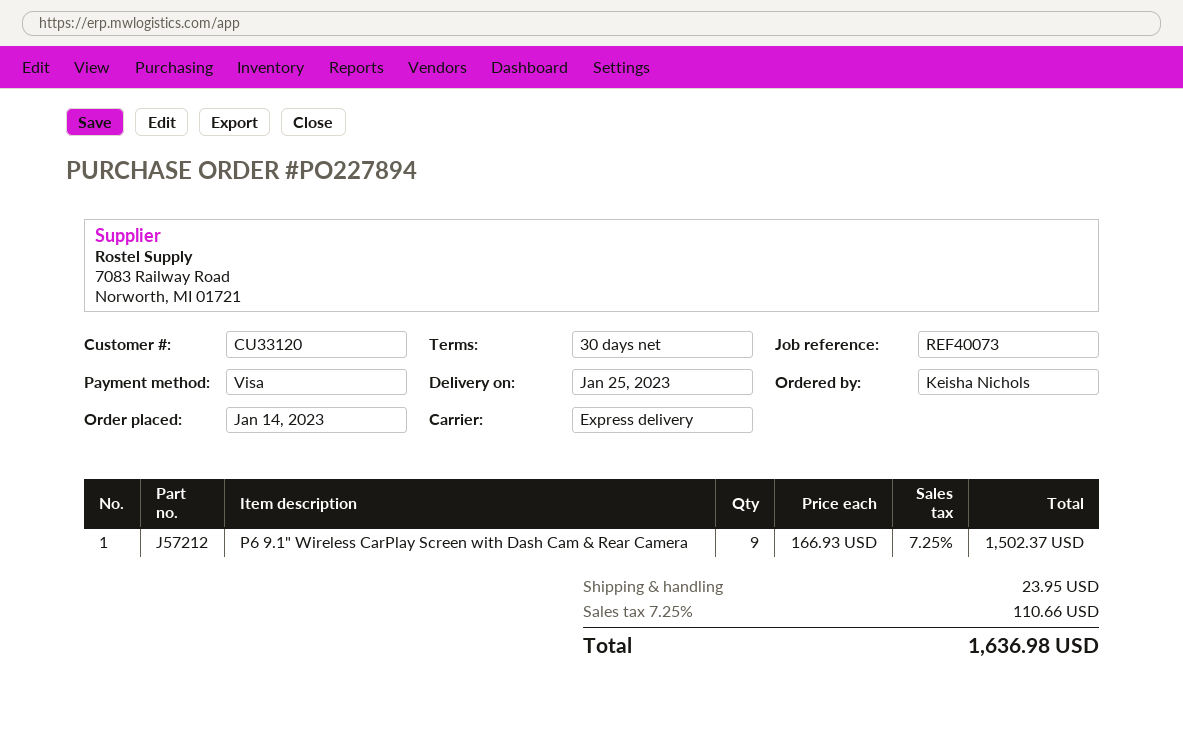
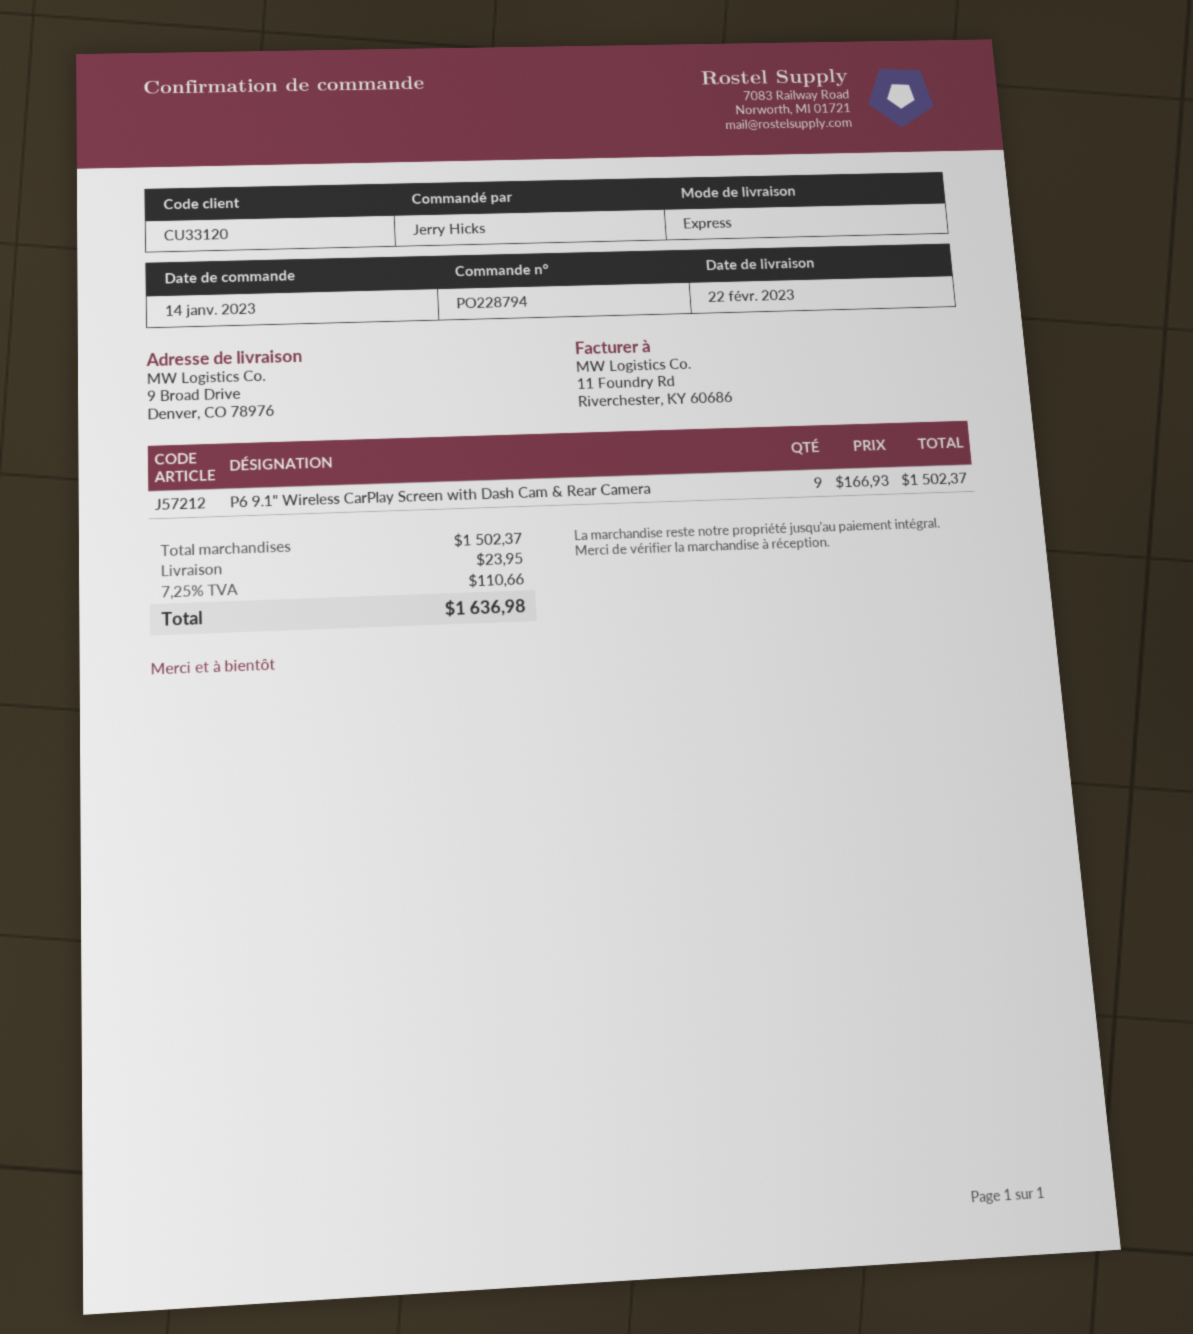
order number: PO227894 -> PO228794
delivery date: 2023-01-25 -> 2023-02-22
ordered by: Keisha Nichols -> Jerry Hicks

